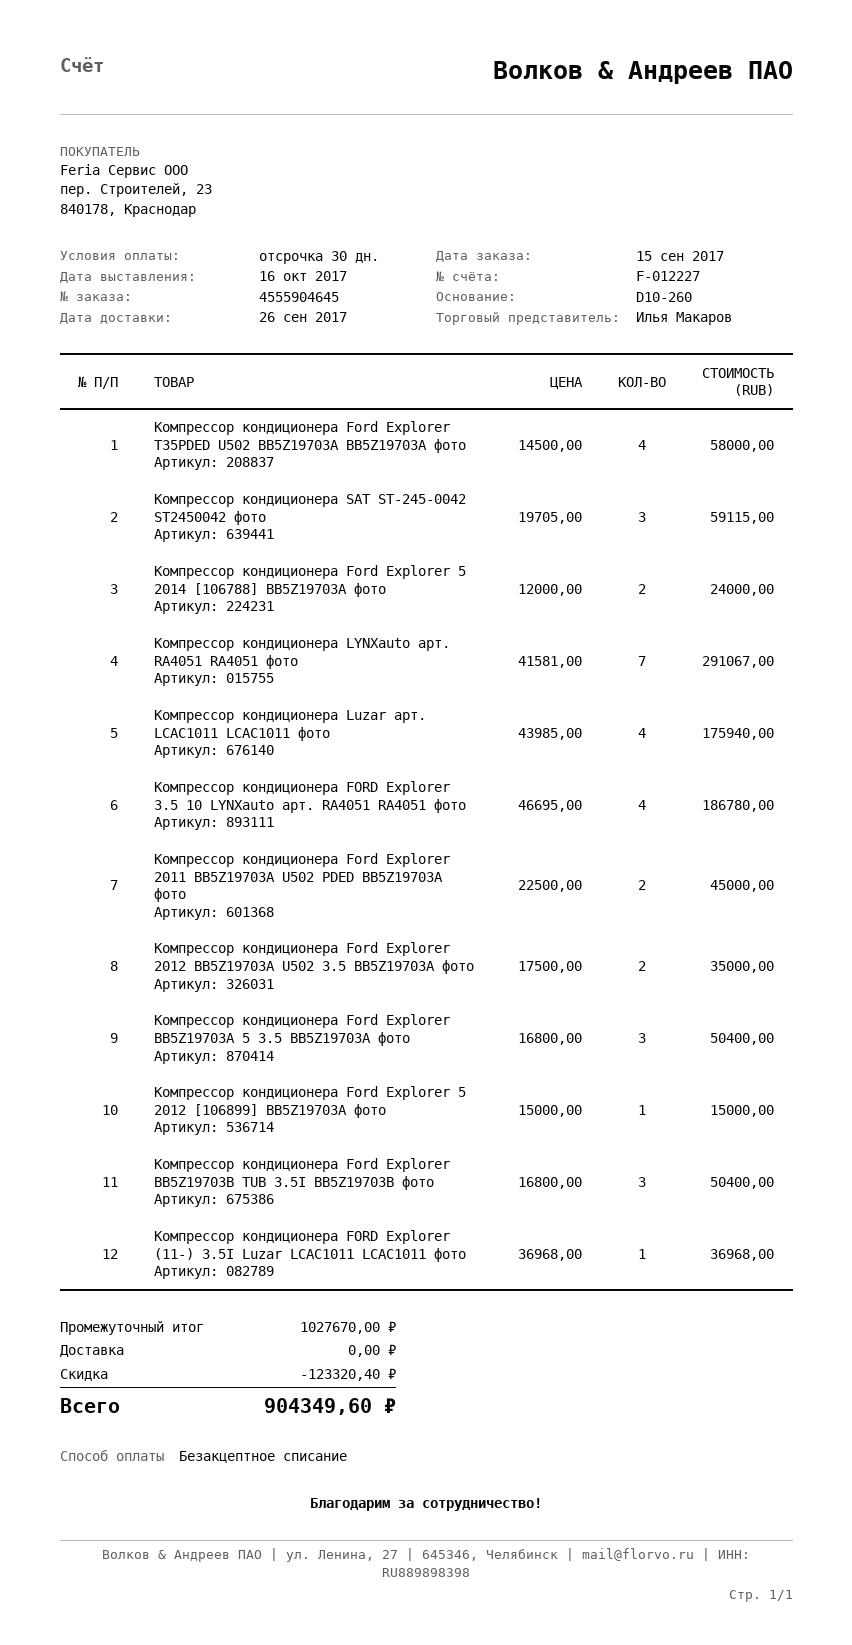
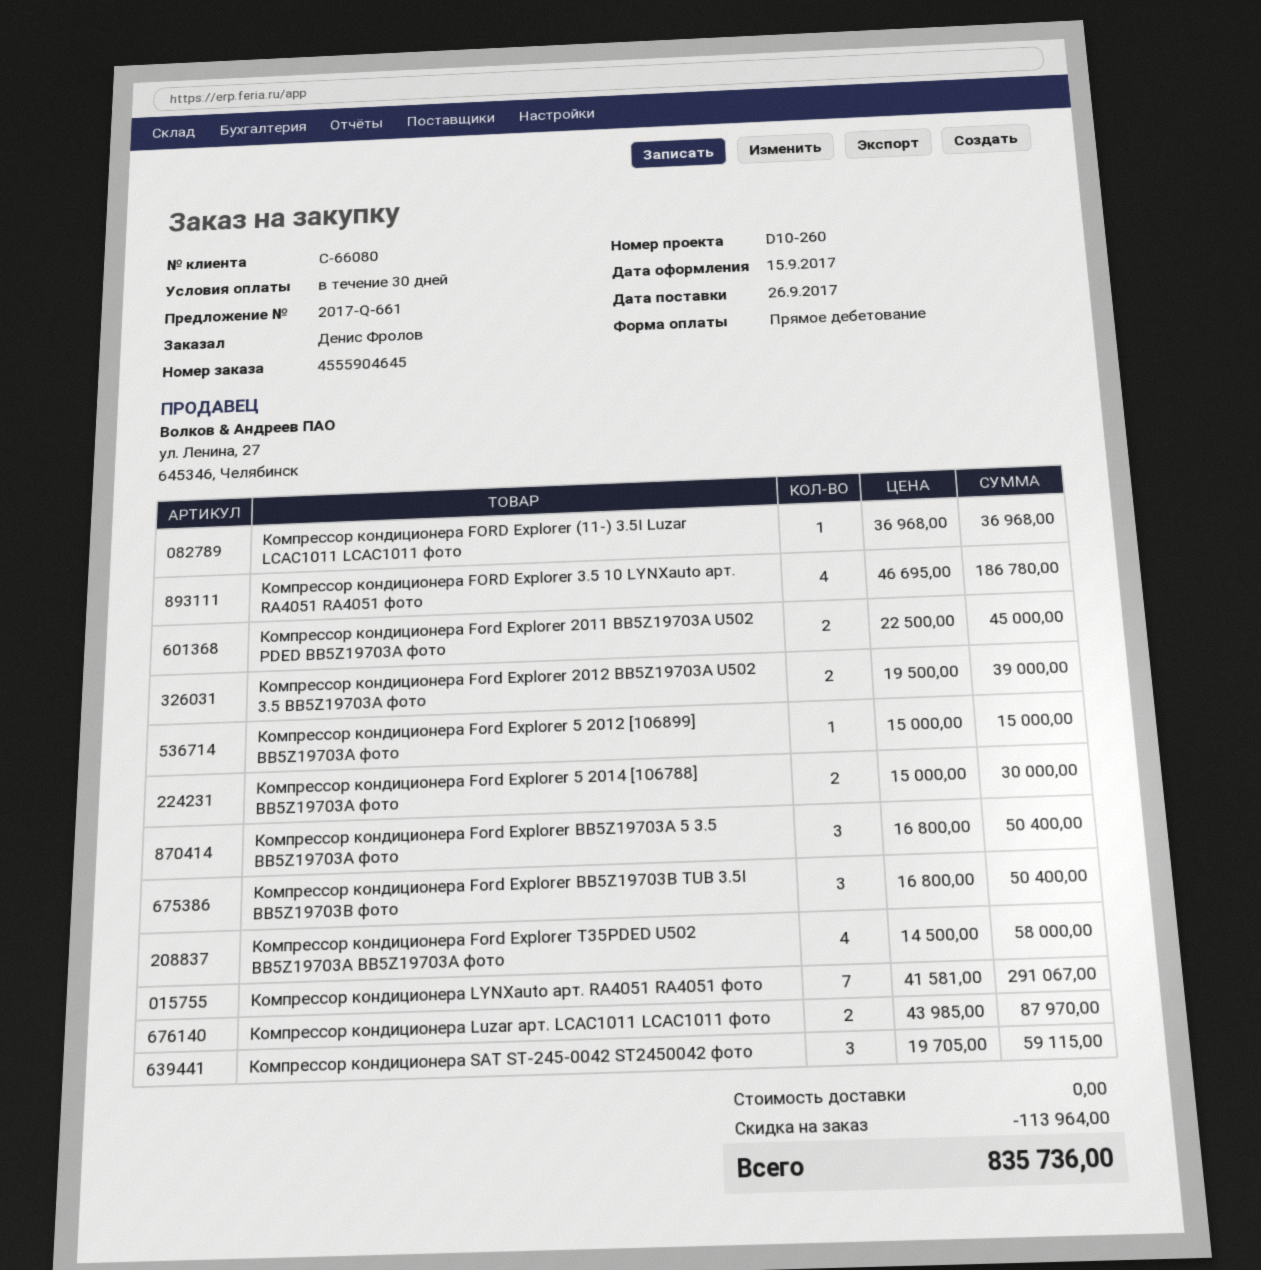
Компрессор кондиционера Ford Explorer 5 2014 [106788] BB5Z19703A фото: 2 x 12000.00 = 24000.00 -> 2 x 15000.00 = 30000.00
Компрессор кондиционера Luzar арт. LCAC1011 LCAC1011 фото: 4 x 43985.00 = 175940.00 -> 2 x 43985.00 = 87970.00
Компрессор кондиционера Ford Explorer 2012 BB5Z19703A U502 3.5 BB5Z19703A фото: 2 x 17500.00 = 35000.00 -> 2 x 19500.00 = 39000.00
discount: 123320.40 -> 113964.00
total: 904349.60 -> 835736.00

